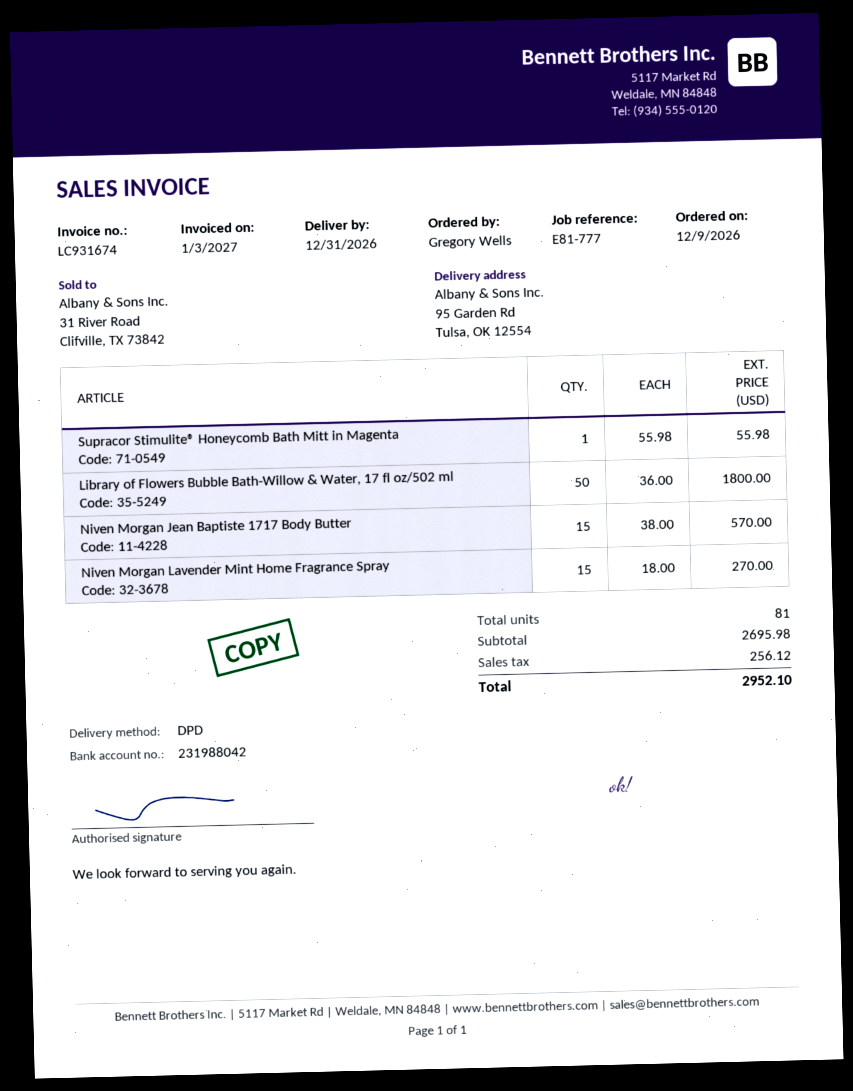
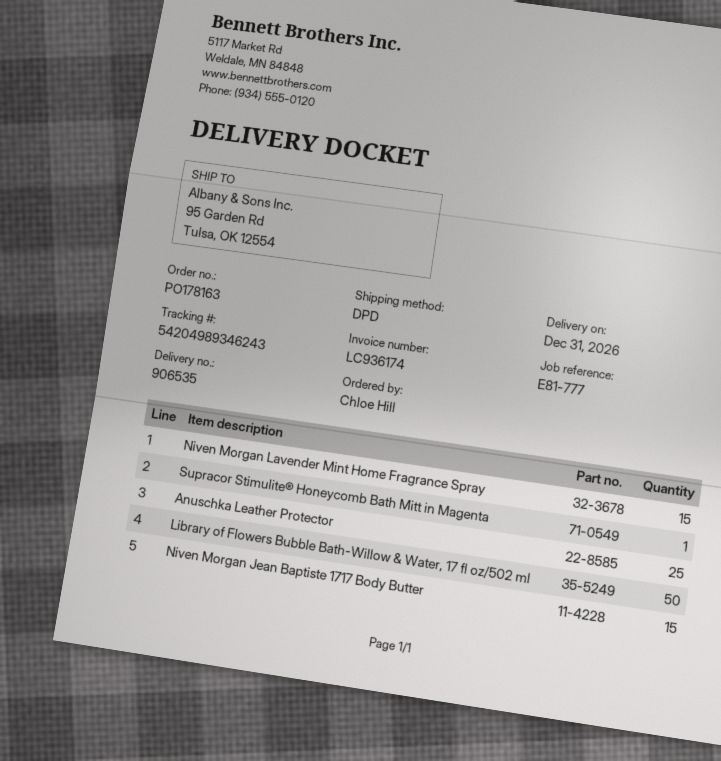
invoice number: LC931674 -> LC936174
ordered by: Gregory Wells -> Chloe Hill
Anuschka Leather Protector: none -> 25

